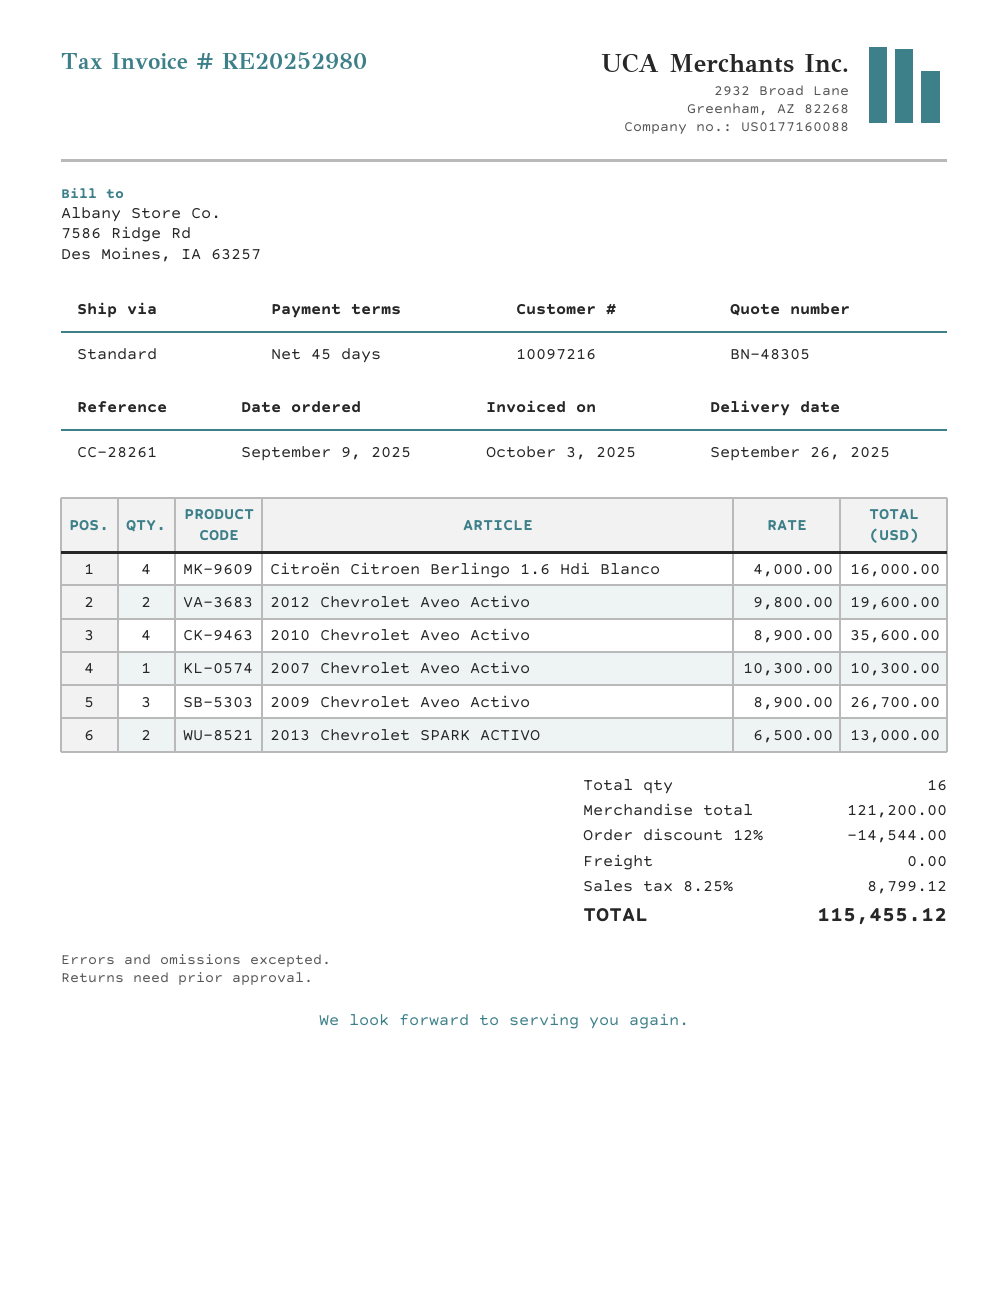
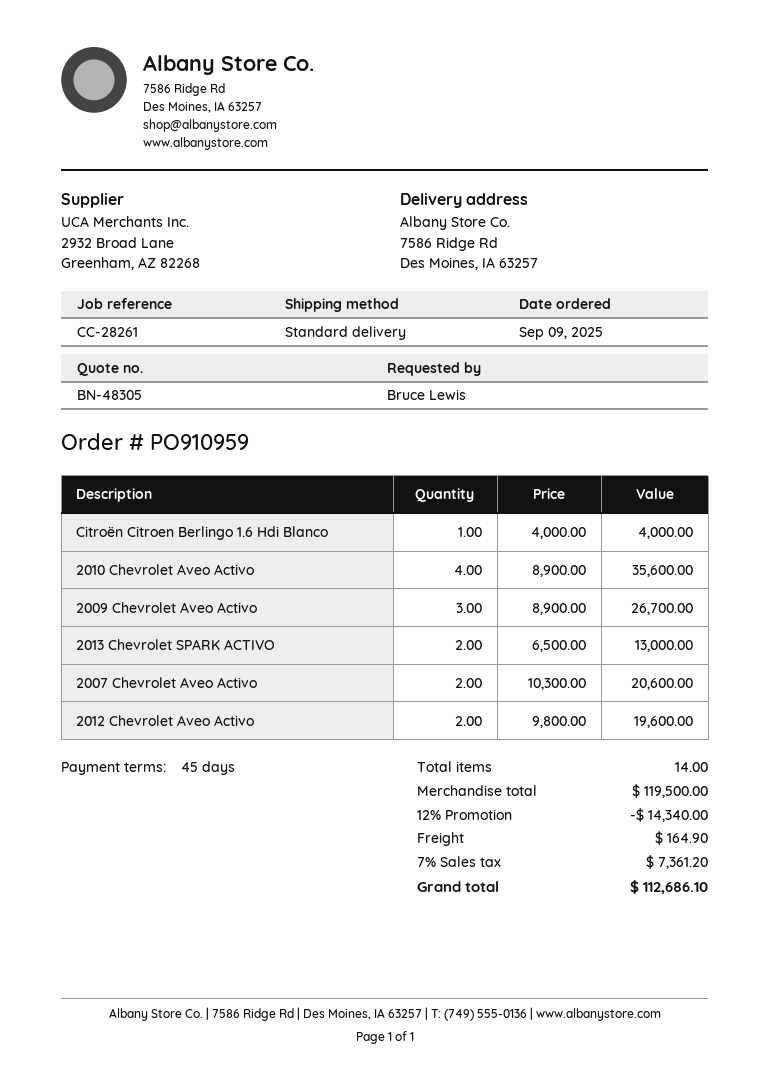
Citroën Citroen Berlingo 1.6 Hdi Blanco: 4 x 4000.00 = 16000.00 -> 1 x 4000.00 = 4000.00
2007 Chevrolet Aveo Activo: 1 x 10300.00 = 10300.00 -> 2 x 10300.00 = 20600.00
total quantity: 16 -> 14
subtotal: 121200.00 -> 119500.00
discount: 12% = 14544.00 -> 12% = 14340.00
shipping: 0.00 -> 164.90
tax: 8.25% = 8799.12 -> 7% = 7361.20
total: 115455.12 -> 112686.10

